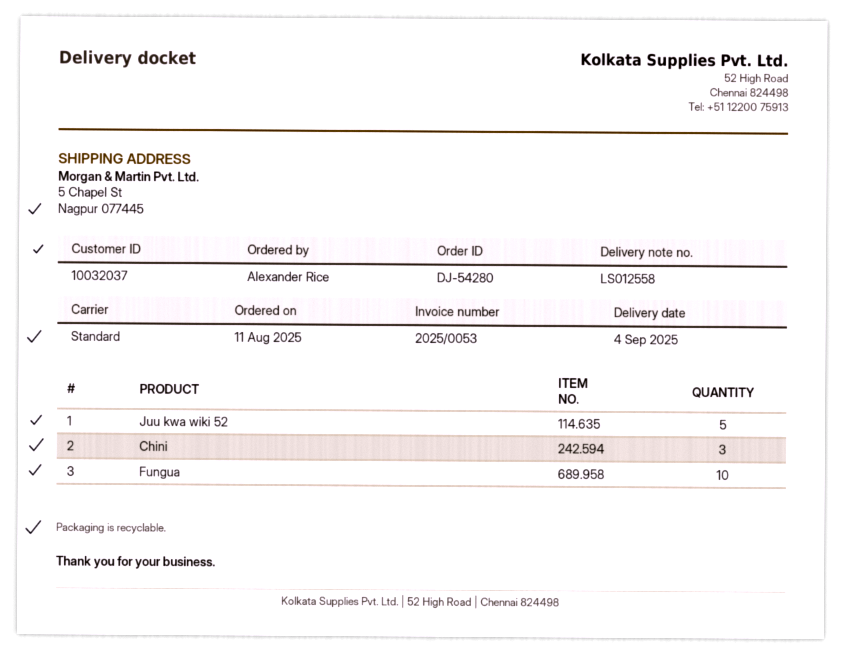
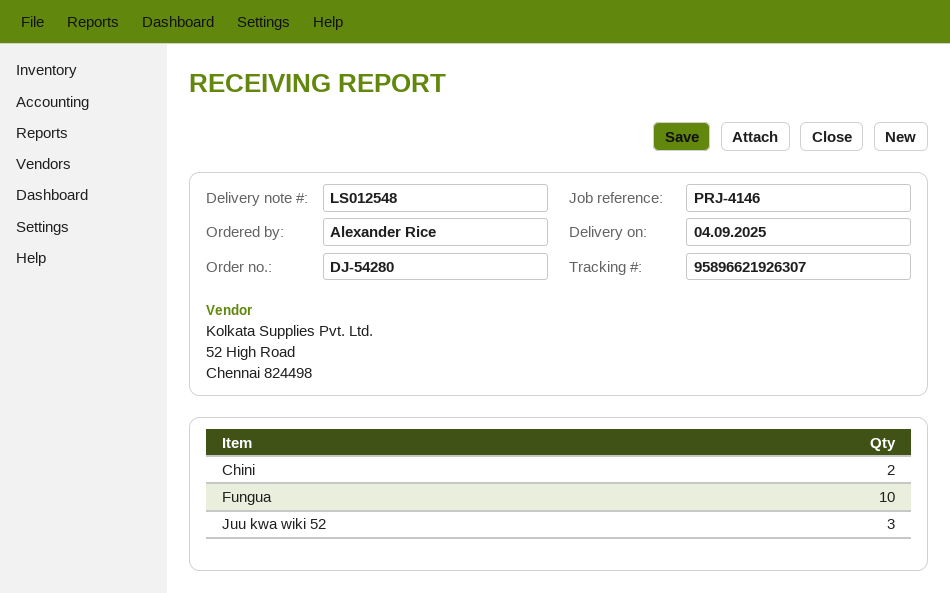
delivery note number: LS012558 -> LS012548
Juu kwa wiki 52: 5 -> 3
Chini: 3 -> 2

